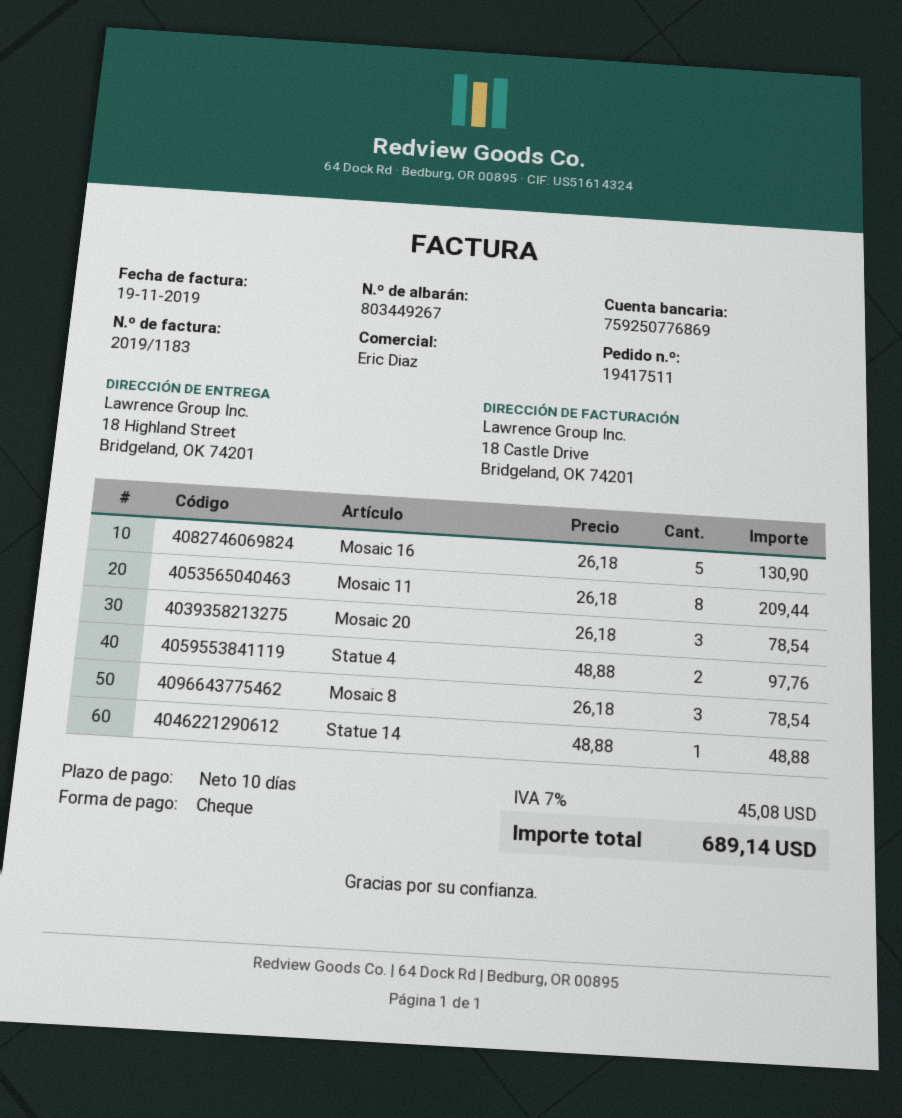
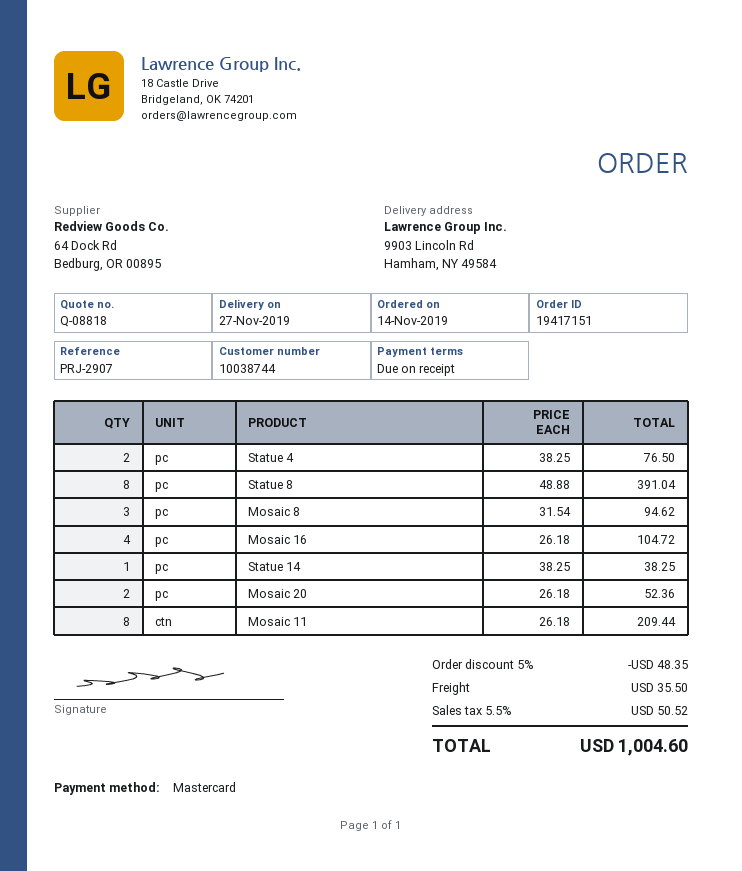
order number: 19417511 -> 19417151
payment terms: 10 days -> on receipt
payment method: cheque -> Mastercard
ship to: 18 Highland Street, Bridgeland, OK 74201 -> 9903 Lincoln Rd, Hamham, NY 49584
Mosaic 16: 5 x 26.18 = 130.90 -> 4 x 26.18 = 104.72
Mosaic 20: 3 x 26.18 = 78.54 -> 2 x 26.18 = 52.36
Statue 4: 2 x 48.88 = 97.76 -> 2 x 38.25 = 76.50
Mosaic 8: 3 x 26.18 = 78.54 -> 3 x 31.54 = 94.62
Statue 14: 1 x 48.88 = 48.88 -> 1 x 38.25 = 38.25
Statue 8: none -> 8 x 48.88 = 391.04
discount: none -> 5% = 48.35
shipping: none -> 35.50
tax: 7% = 45.08 -> 5.5% = 50.52
total: 689.14 -> 1004.60

